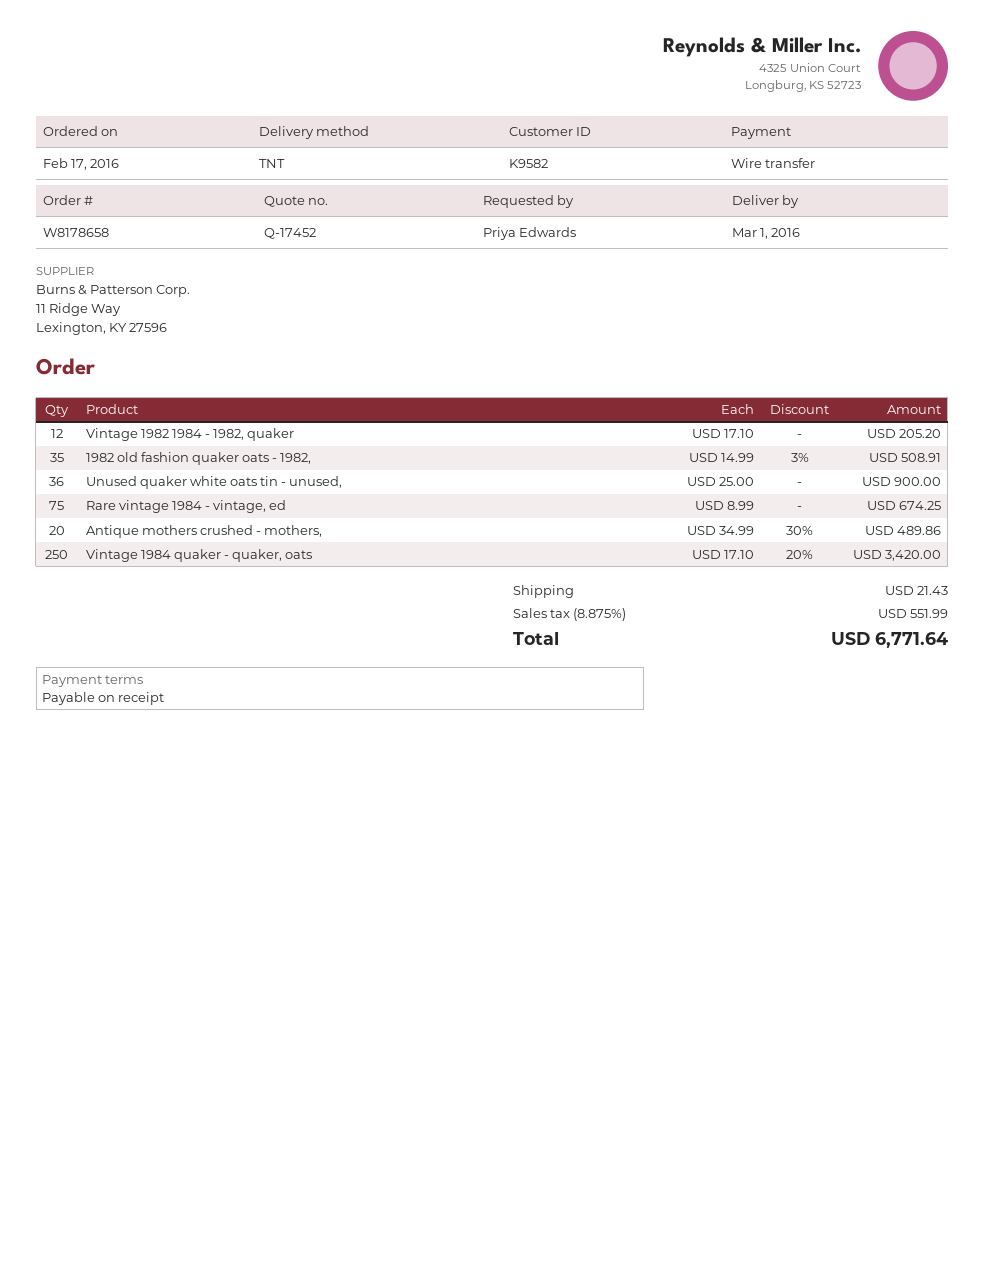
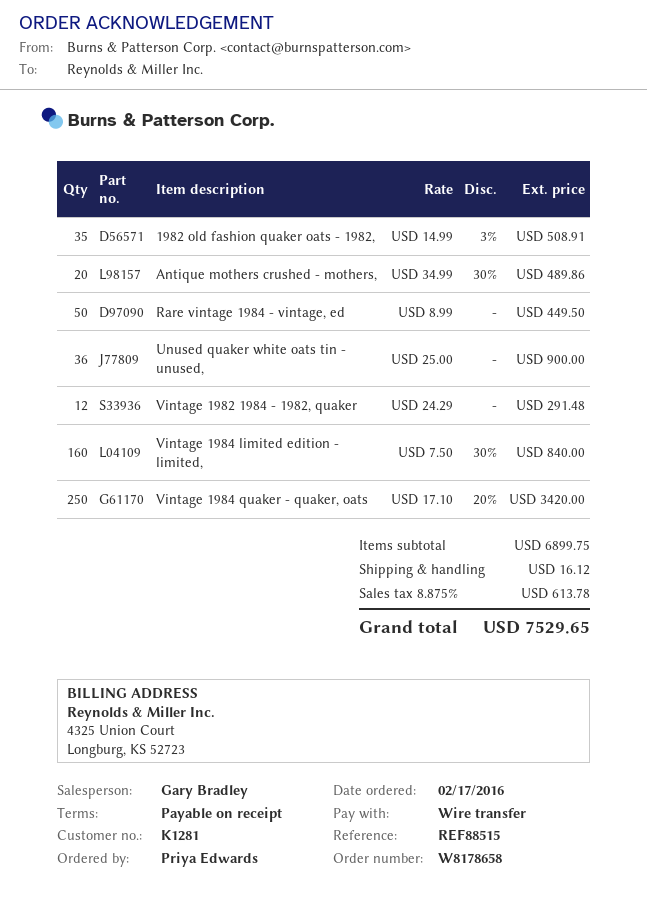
customer number: K9582 -> K1281
Vintage 1982 1984 - 1982, quaker: 12 x 17.10 = 205.20 -> 12 x 24.29 = 291.48
Rare vintage 1984 - vintage, ed: 75 x 8.99 = 674.25 -> 50 x 8.99 = 449.50
Vintage 1984 limited edition - limited,: none -> 160 x 7.50 - 30% = 840.00
shipping: 21.43 -> 16.12
tax: 8.875% = 551.99 -> 8.875% = 613.78
total: 6771.64 -> 7529.65

